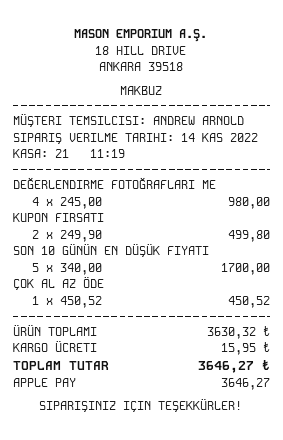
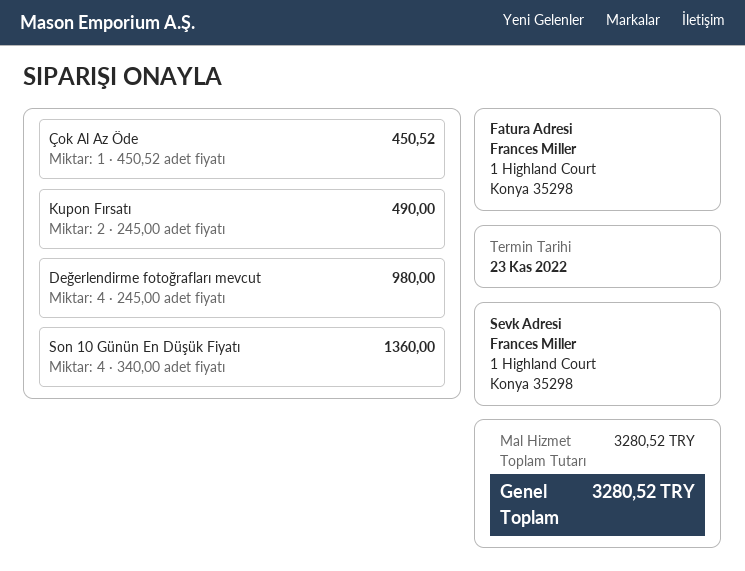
KUPON FIRSATI: 2 x 249.90 = 499.80 -> 2 x 245.00 = 490.00
SON 10 GÜNÜN EN DÜŞÜK FIYATI: 5 x 340.00 = 1700.00 -> 4 x 340.00 = 1360.00
subtotal: 3630.32 -> 3280.52
shipping: 15.95 -> none
total: 3646.27 -> 3280.52

